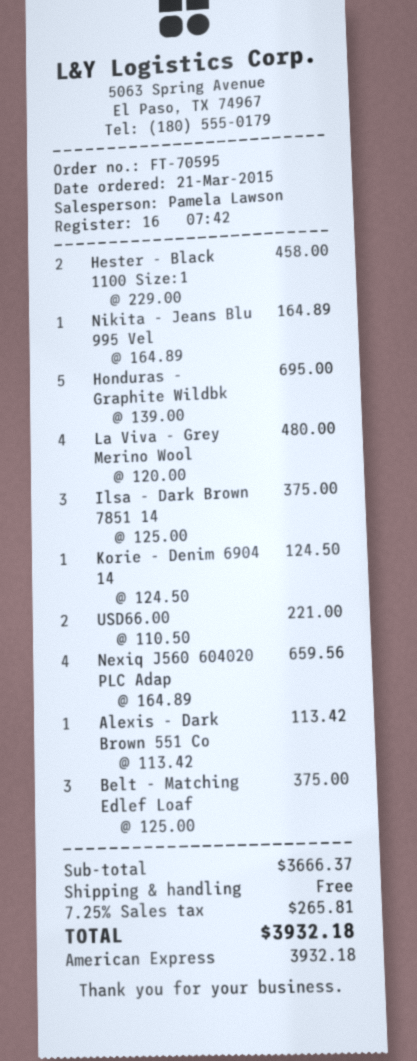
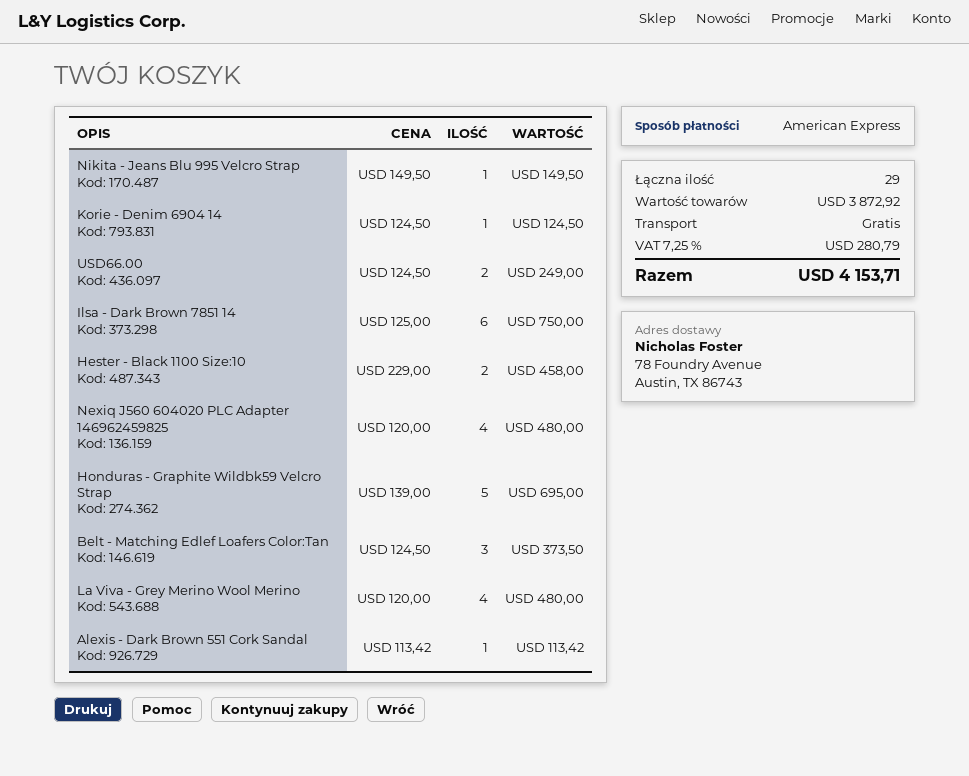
Nikita - Jeans Blu 995 Vel: 1 x 164.89 = 164.89 -> 1 x 149.50 = 149.50
Ilsa - Dark Brown 7851 14: 3 x 125.00 = 375.00 -> 6 x 125.00 = 750.00
USD66.00: 2 x 110.50 = 221.00 -> 2 x 124.50 = 249.00
Nexiq J560 604020 PLC Adap: 4 x 164.89 = 659.56 -> 4 x 120.00 = 480.00
Belt - Matching Edlef Loaf: 3 x 125.00 = 375.00 -> 3 x 124.50 = 373.50
subtotal: 3666.37 -> 3872.92
tax: 7.25% = 265.81 -> 7.25% = 280.79
total: 3932.18 -> 4153.71

